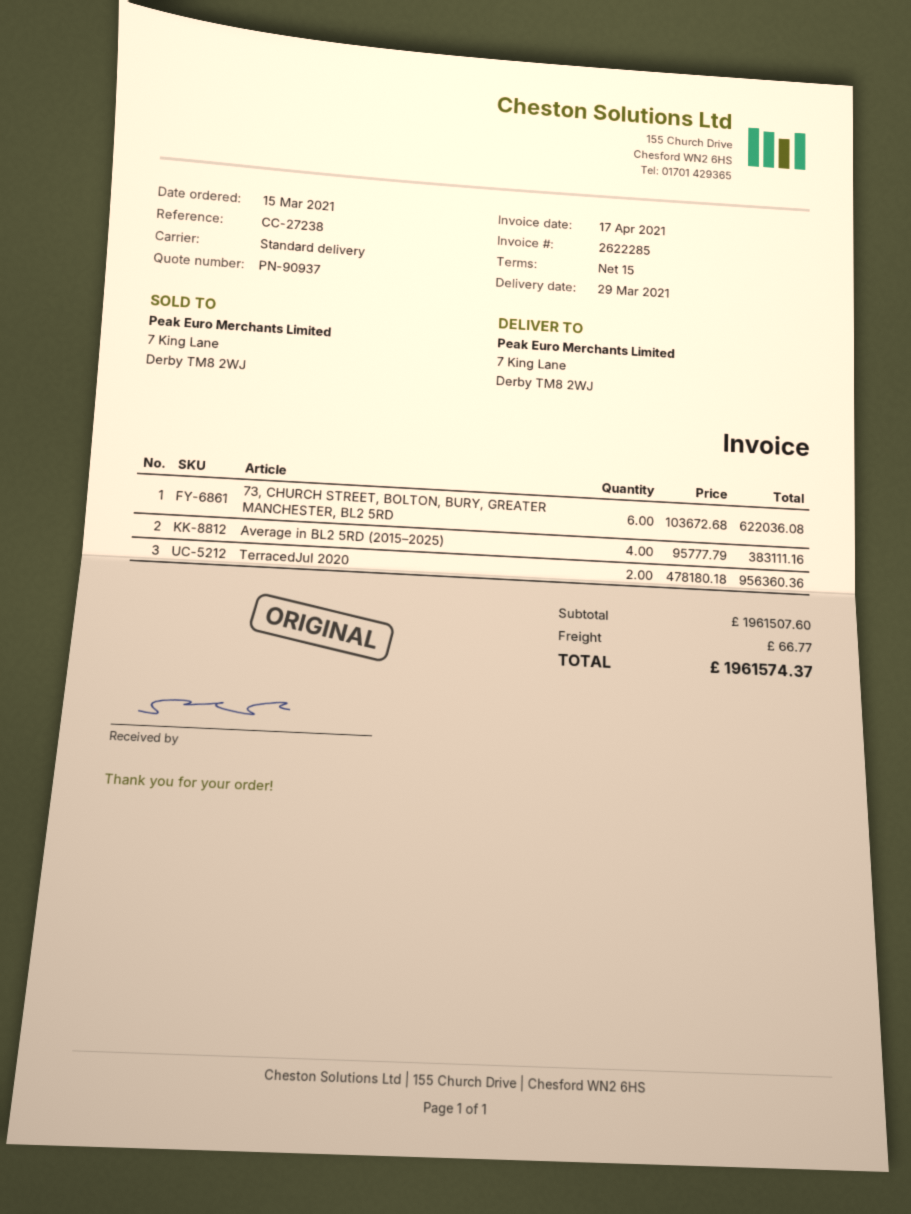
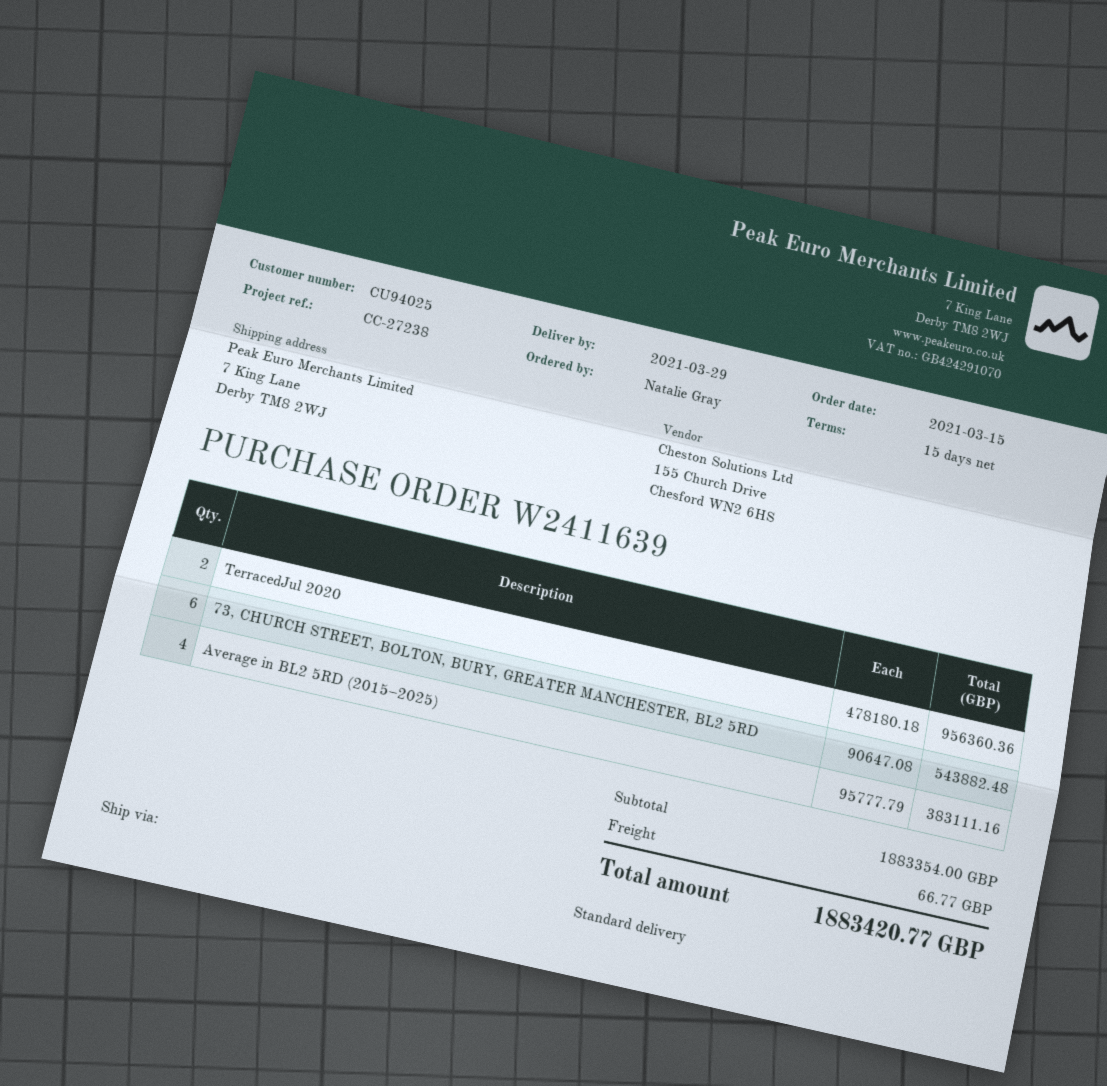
73, CHURCH STREET, BOLTON, BURY, GREATER MANCHESTER, BL2 5RD: 6 x 103672.68 = 622036.08 -> 6 x 90647.08 = 543882.48
subtotal: 1961507.60 -> 1883354.00
total: 1961574.37 -> 1883420.77

